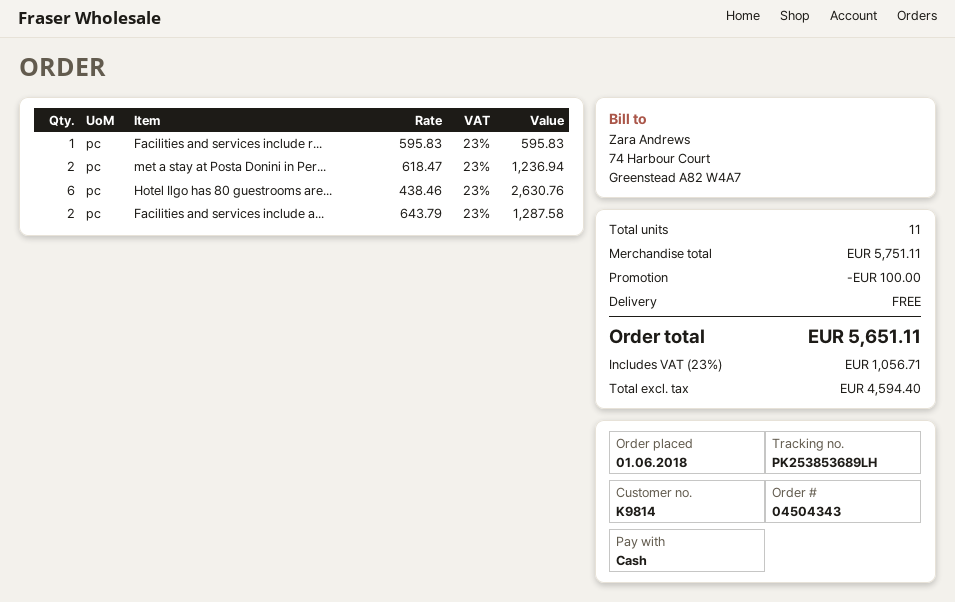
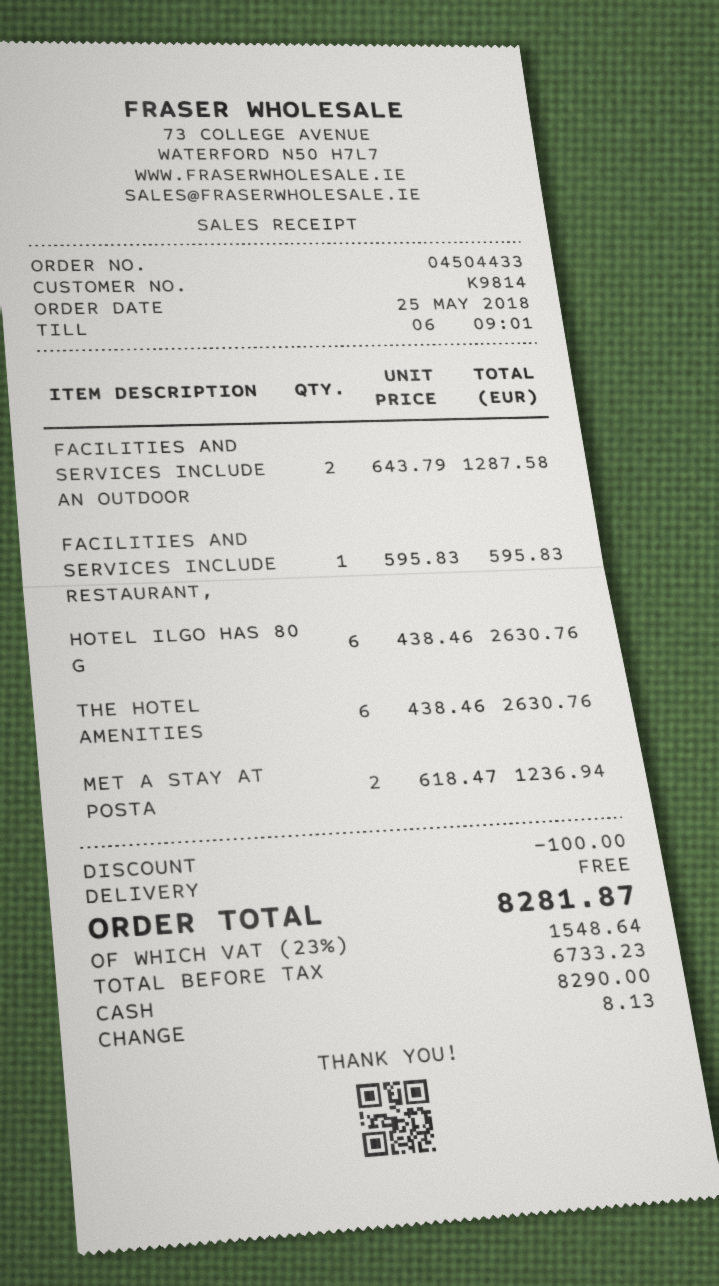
order number: 04504343 -> 04504433
order date: 2018-06-01 -> 2018-05-25
THE HOTEL AMENITIES: none -> 6 x 438.46 = 2630.76
net: 4594.40 -> 6733.23
tax: 23% = 1056.71 -> 23% = 1548.64
total: 5651.11 -> 8281.87

